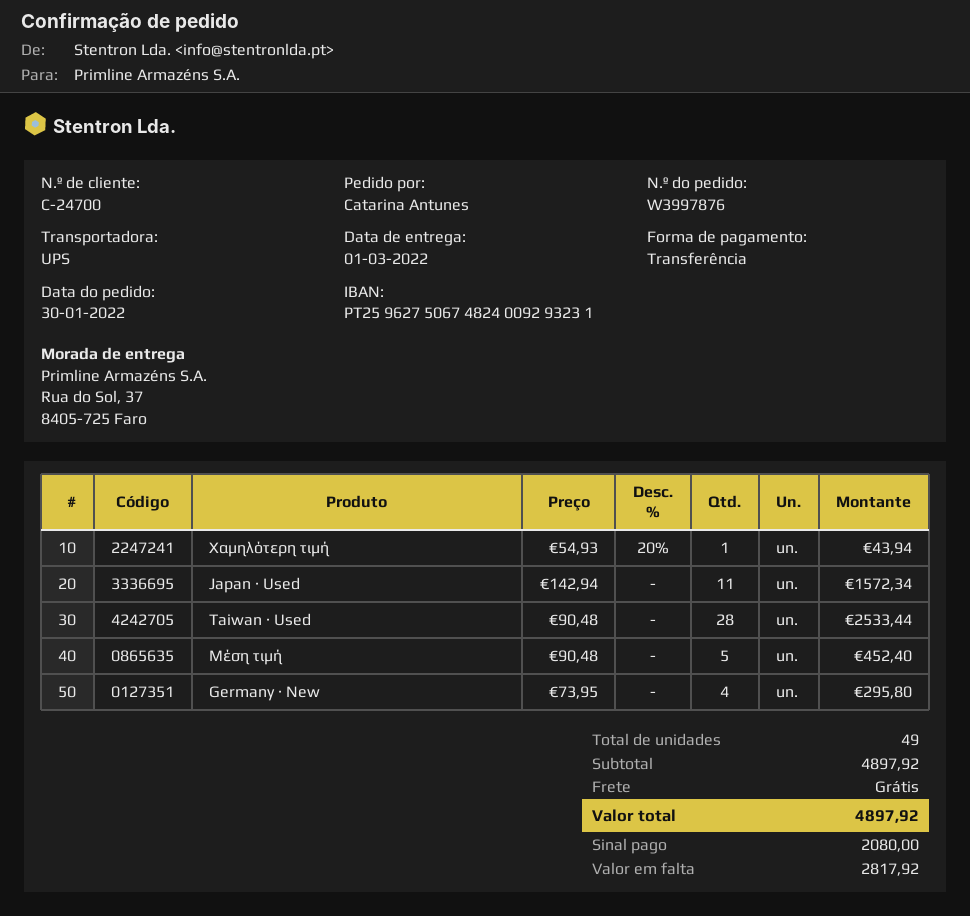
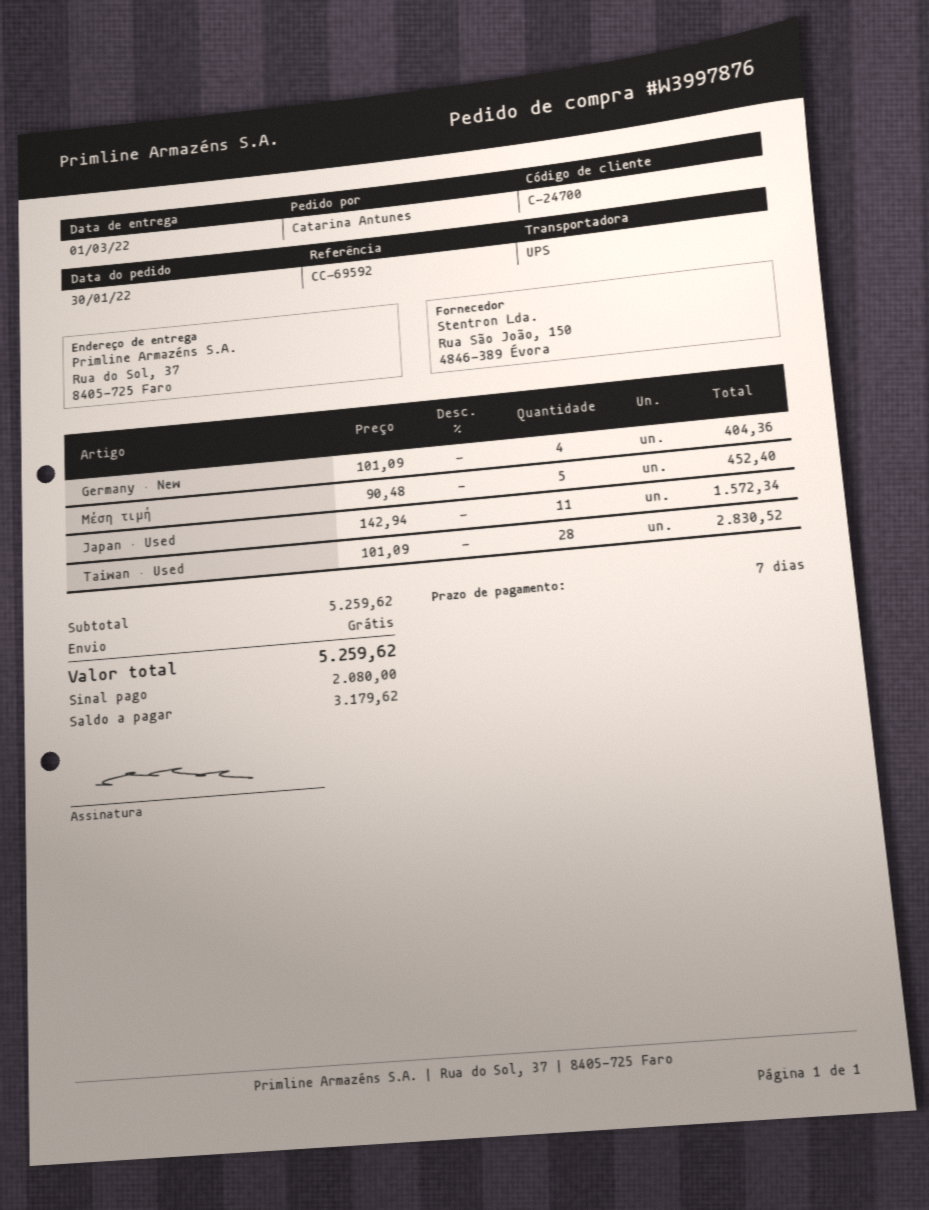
Χαμηλότερη τιμή: 1 x 54.93 - 20% = 43.94 -> none
Taiwan · Used: 28 x 90.48 = 2533.44 -> 28 x 101.09 = 2830.52
Germany · New: 4 x 73.95 = 295.80 -> 4 x 101.09 = 404.36
subtotal: 4897.92 -> 5259.62
total: 4897.92 -> 5259.62
balance: 2817.92 -> 3179.62

